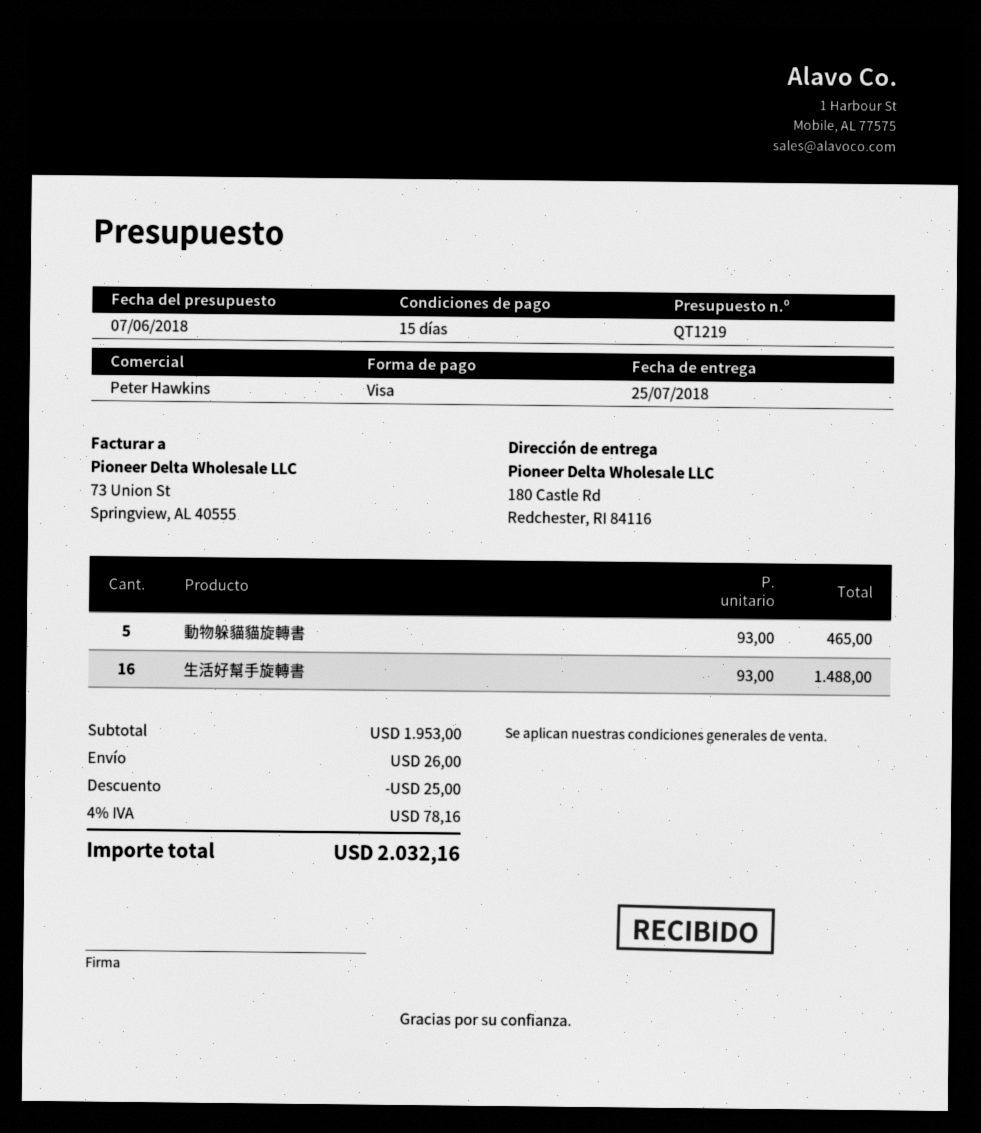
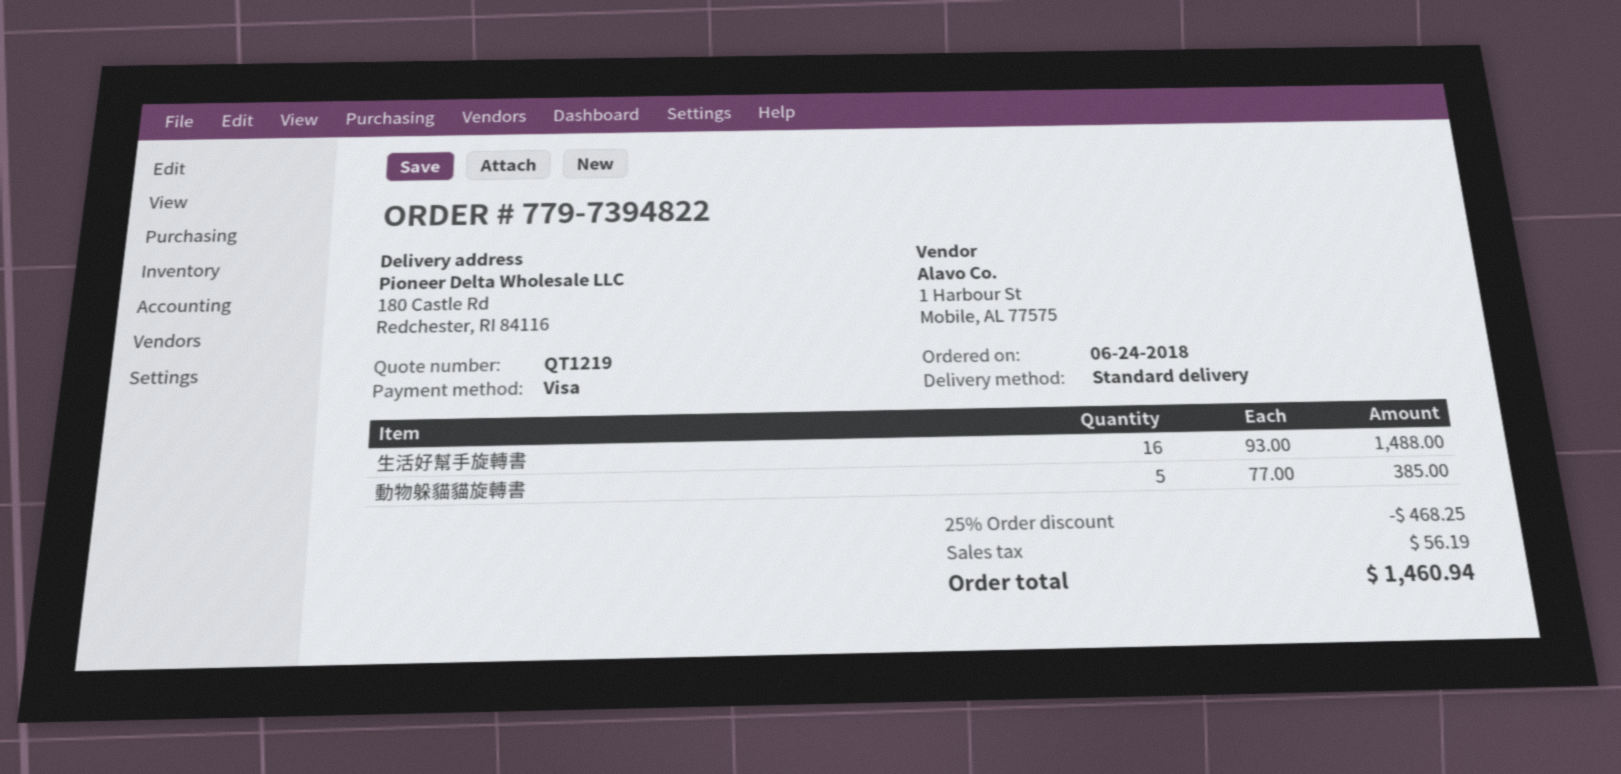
動物躲貓貓旋轉書: 5 x 93.00 = 465.00 -> 5 x 77.00 = 385.00
discount: 25.00 -> 468.25
shipping: 26.00 -> none
tax: 78.16 -> 56.19
total: 2032.16 -> 1460.94

